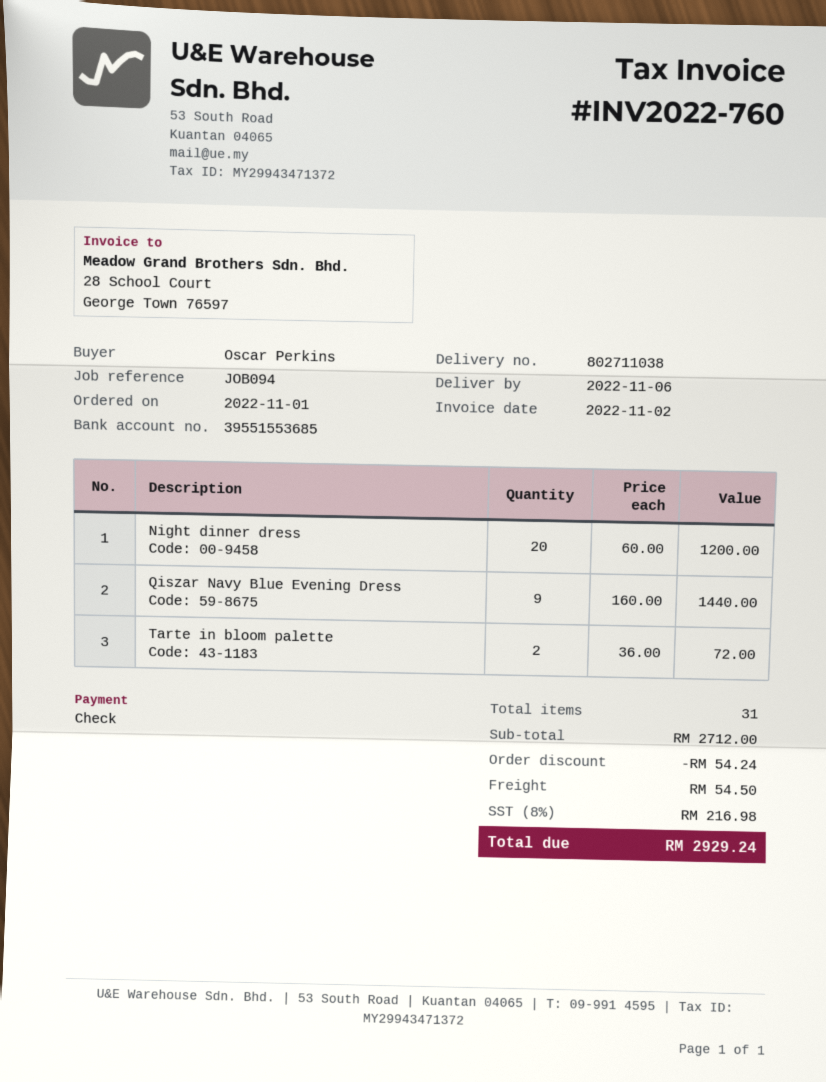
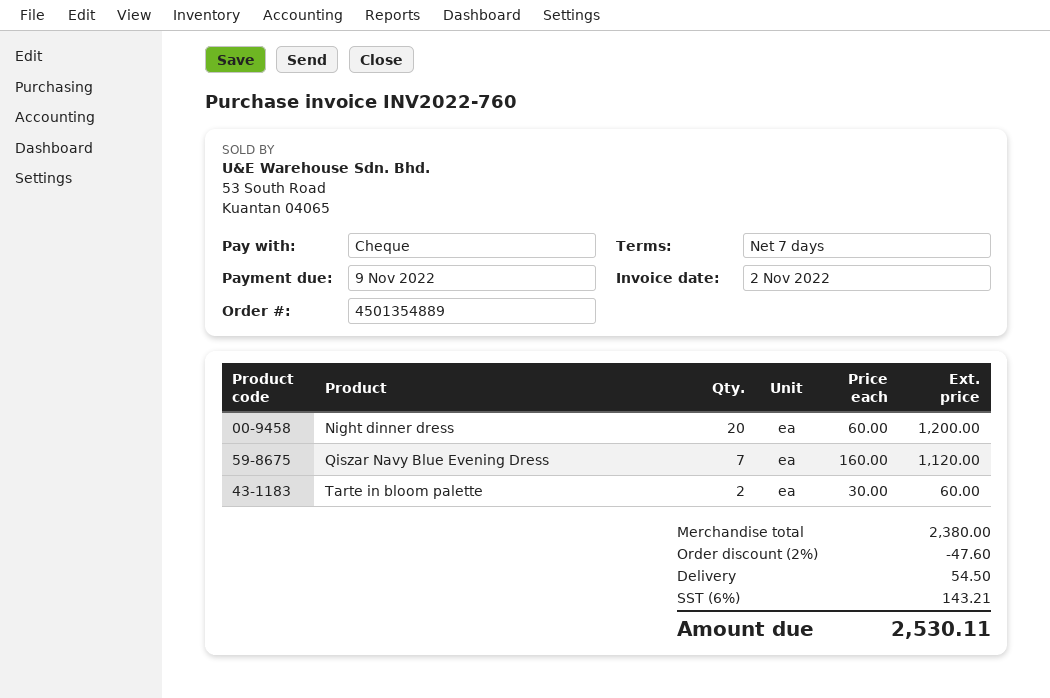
Qiszar Navy Blue Evening Dress: 9 x 160.00 = 1440.00 -> 7 x 160.00 = 1120.00
Tarte in bloom palette: 2 x 36.00 = 72.00 -> 2 x 30.00 = 60.00
subtotal: 2712.00 -> 2380.00
discount: 54.24 -> 47.60
tax: 8% = 216.98 -> 6% = 143.21
total: 2929.24 -> 2530.11

